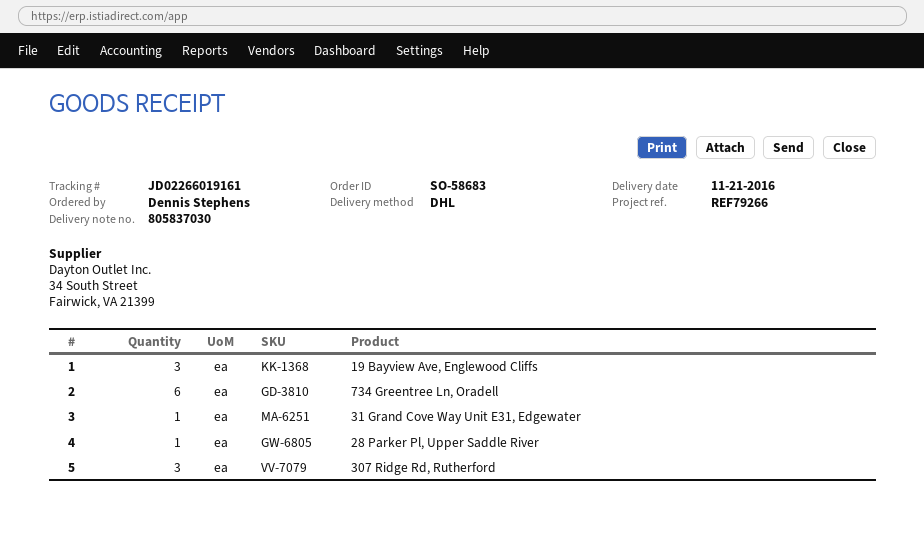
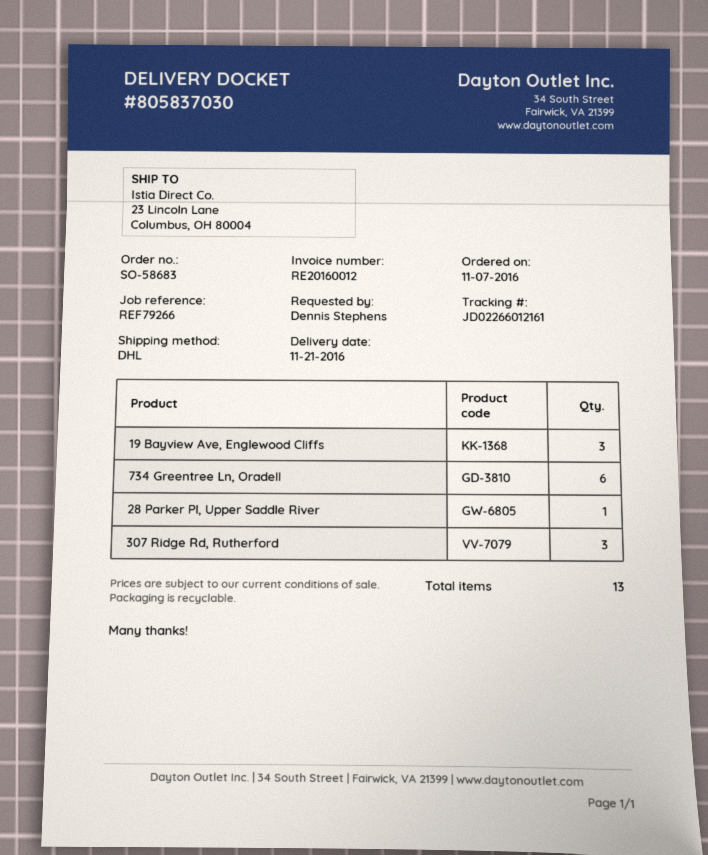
tracking number: JD02266019161 -> JD02266012161
31 Grand Cove Way Unit E31, Edgewater: 1 -> none

